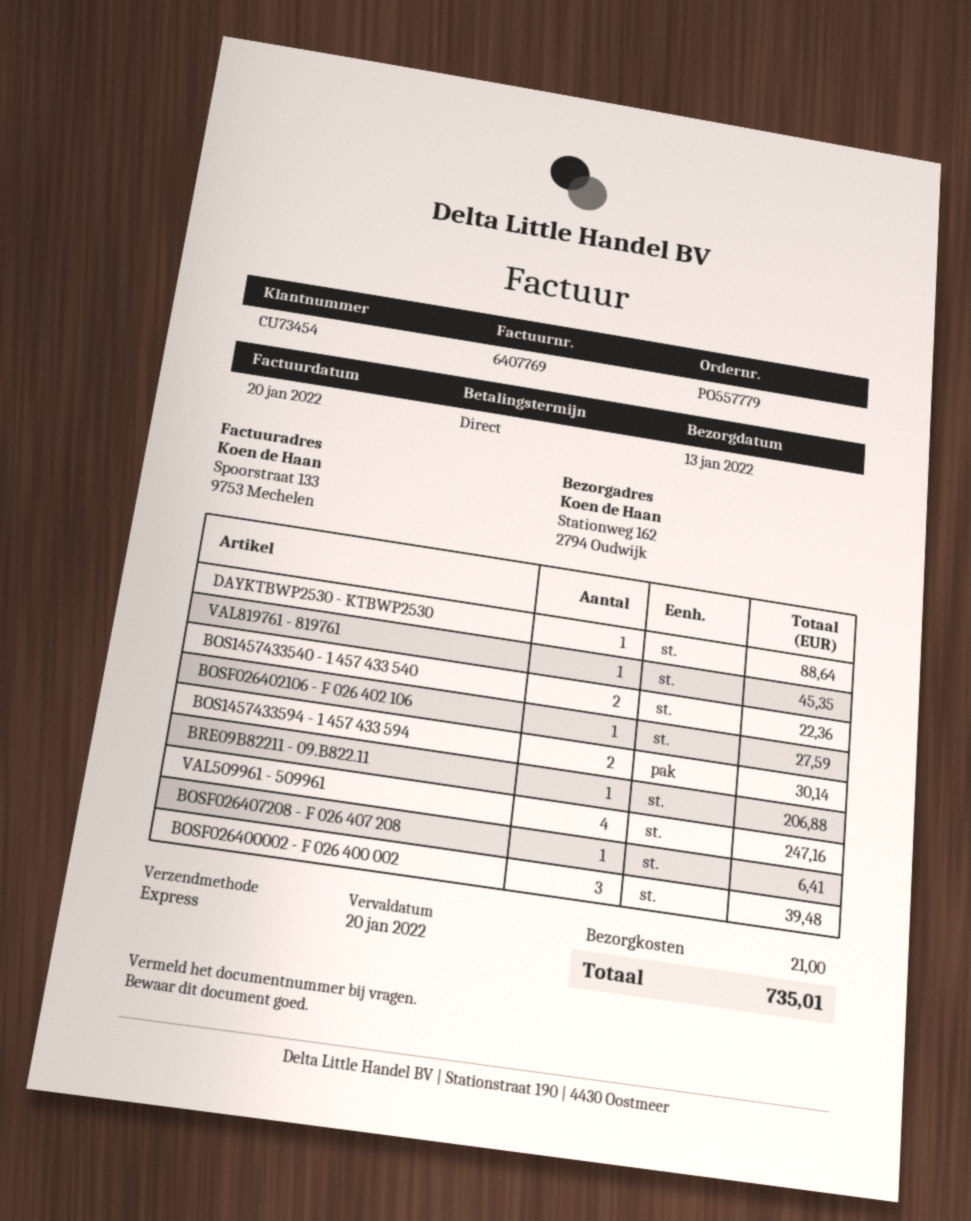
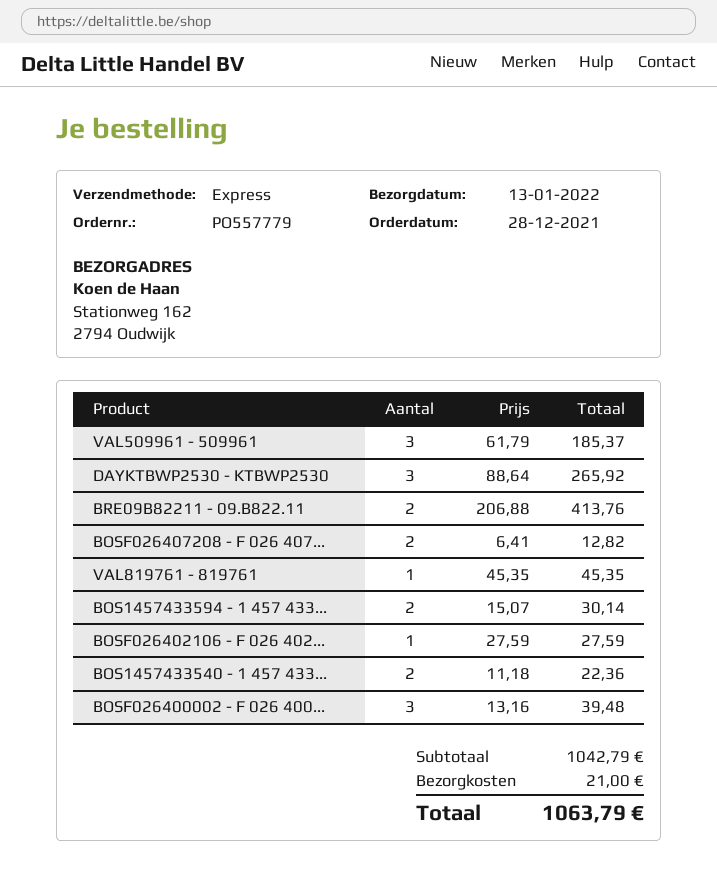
DAYKTBWP2530 - KTBWP2530: 1 for 88.64 -> 3 for 265.92
BRE09B82211 - 09.B822.11: 1 for 206.88 -> 2 for 413.76
VAL509961 - 509961: 4 for 247.16 -> 3 for 185.37
BOSF026407208 - F 026 407 208: 1 for 6.41 -> 2 for 12.82
total: 735.01 -> 1063.79

